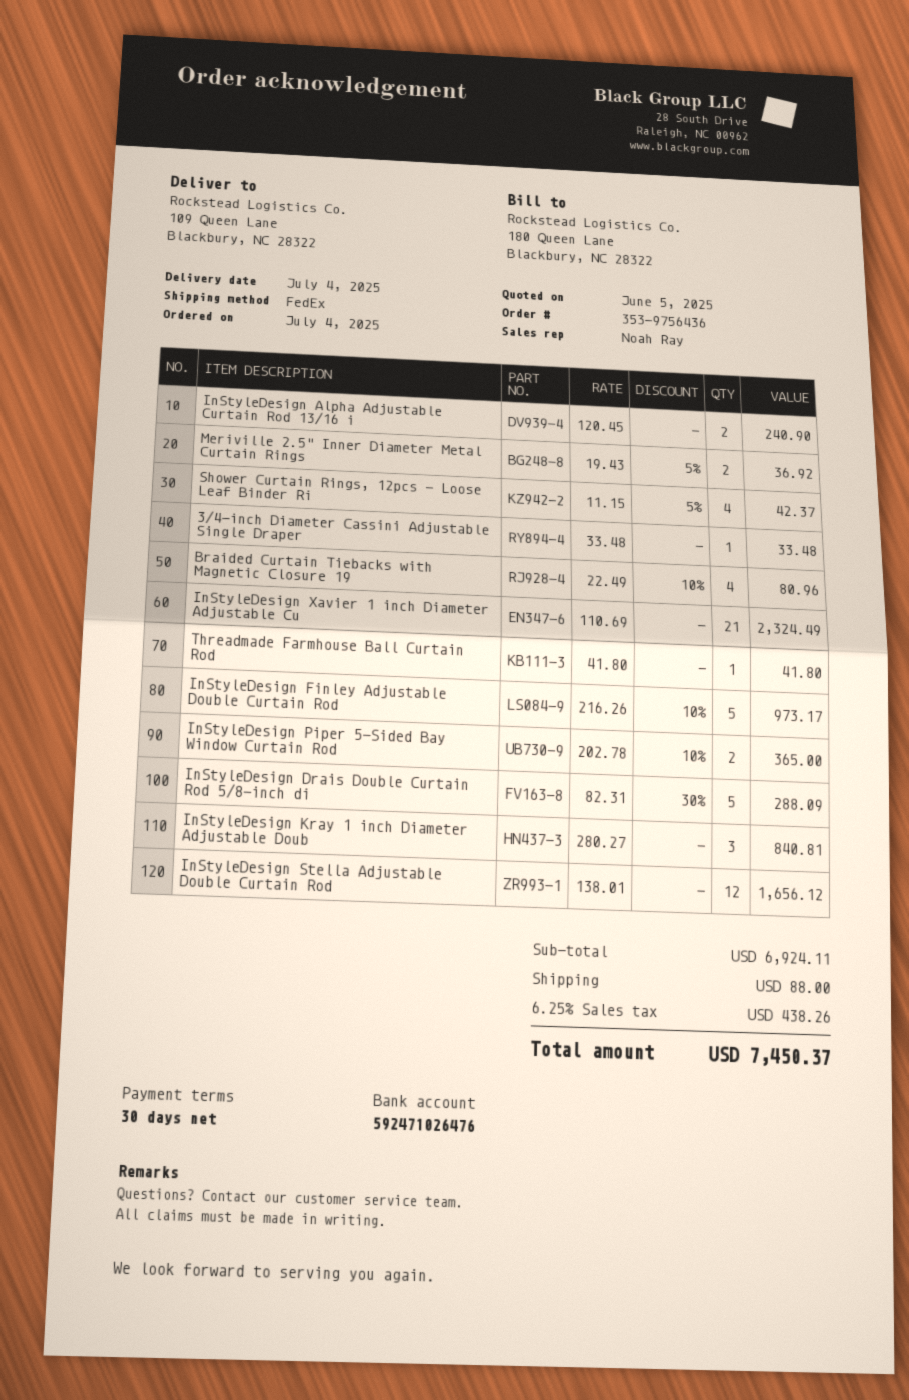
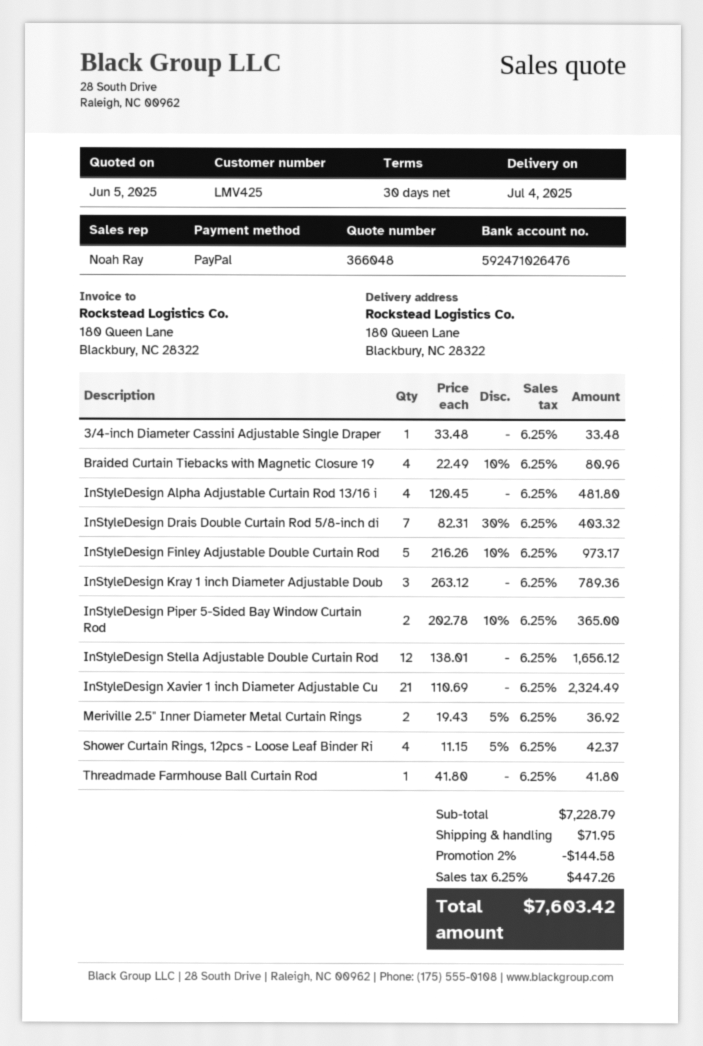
ship to: 109 Queen Lane, Blackbury, NC 28322 -> 180 Queen Lane, Blackbury, NC 28322
InStyleDesign Alpha Adjustable Curtain Rod 13/16 i: 2 x 120.45 = 240.90 -> 4 x 120.45 = 481.80
InStyleDesign Drais Double Curtain Rod 5/8-inch di: 5 x 82.31 - 30% = 288.09 -> 7 x 82.31 - 30% = 403.32
InStyleDesign Kray 1 inch Diameter Adjustable Doub: 3 x 280.27 = 840.81 -> 3 x 263.12 = 789.36
subtotal: 6924.11 -> 7228.79
discount: none -> 2% = 144.58
shipping: 88.00 -> 71.95
tax: 6.25% = 438.26 -> 6.25% = 447.26
total: 7450.37 -> 7603.42

